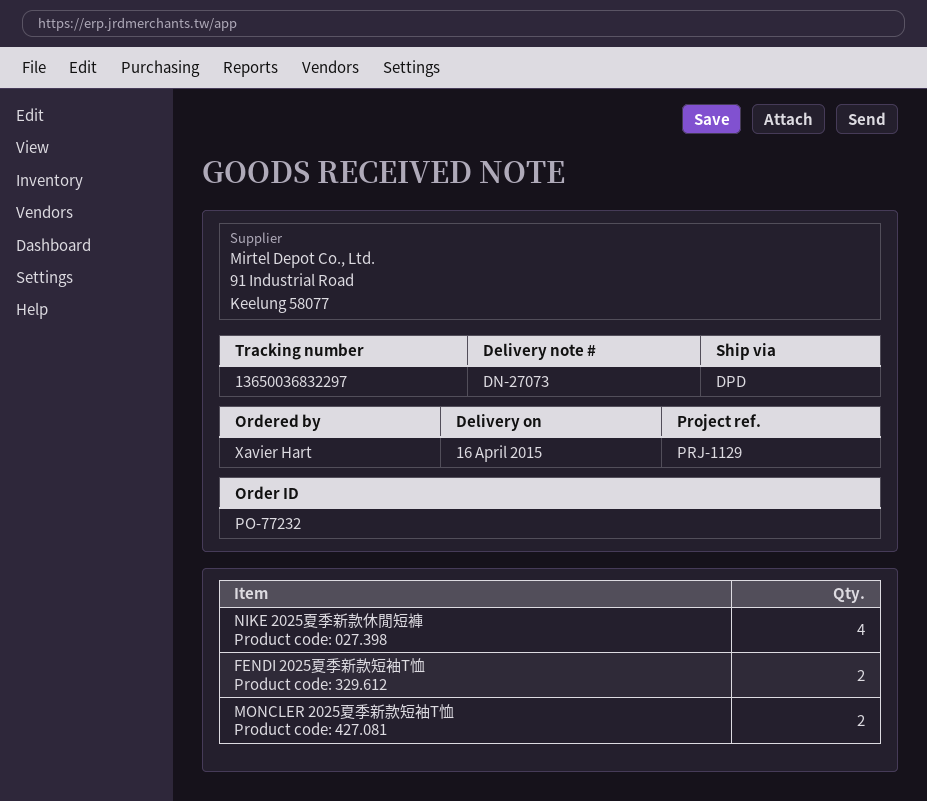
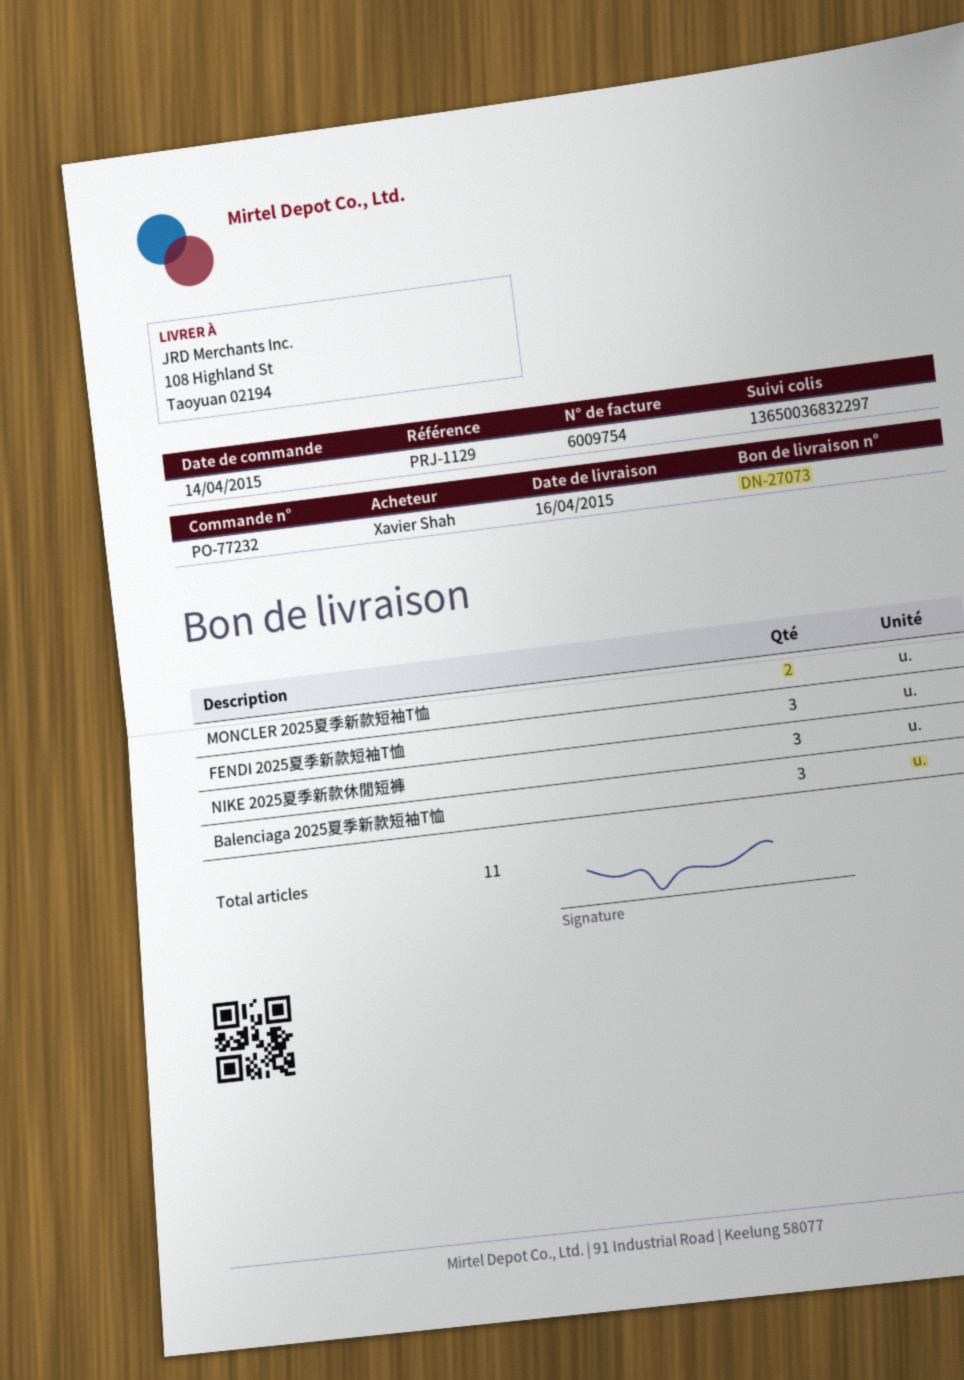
ordered by: Xavier Hart -> Xavier Shah
NIKE 2025夏季新款休閒短褲: 4 -> 3
FENDI 2025夏季新款短袖T恤: 2 -> 3
Balenciaga 2025夏季新款短袖T恤: none -> 3

